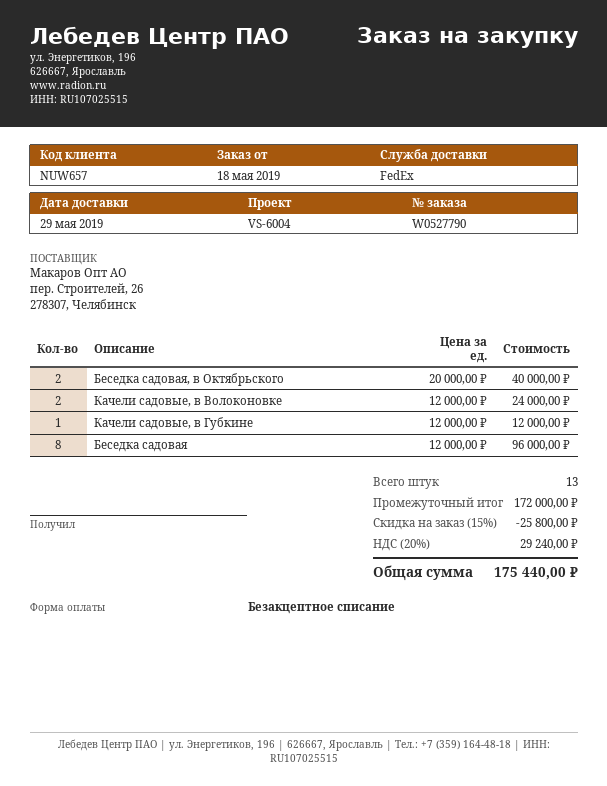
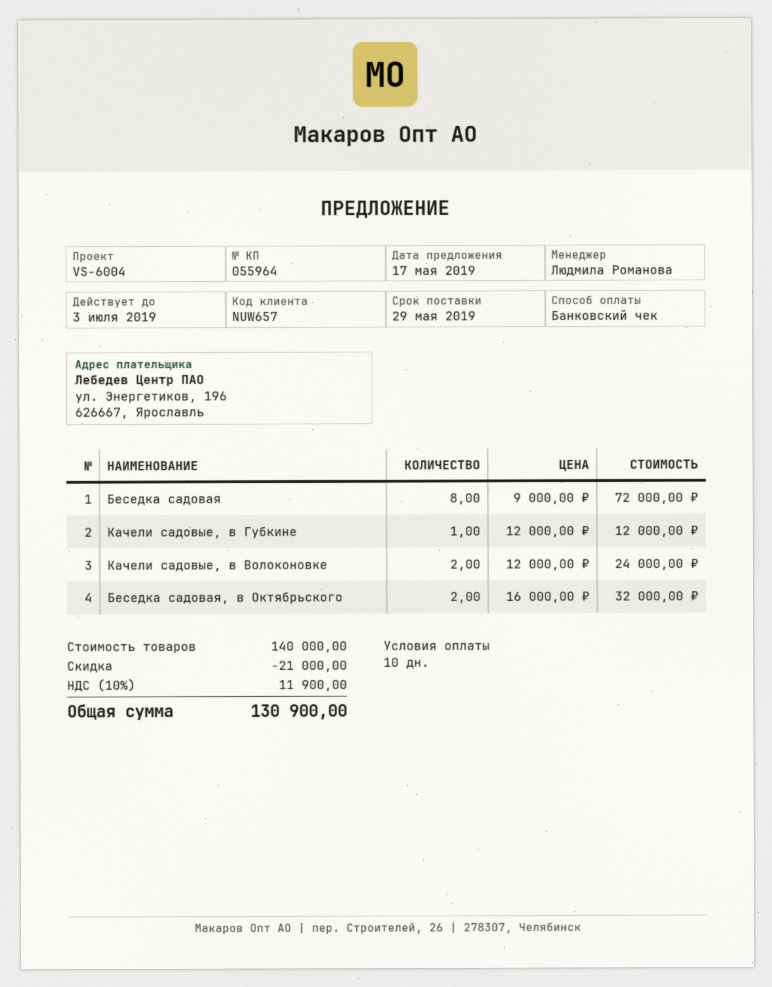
payment method: direct debit -> cheque
Беседка садовая, в Октябрьского: 2 x 20000.00 = 40000.00 -> 2 x 16000.00 = 32000.00
Беседка садовая: 8 x 12000.00 = 96000.00 -> 8 x 9000.00 = 72000.00
subtotal: 172000.00 -> 140000.00
discount: 25800.00 -> 21000.00
tax: 20% = 29240.00 -> 10% = 11900.00
total: 175440.00 -> 130900.00

